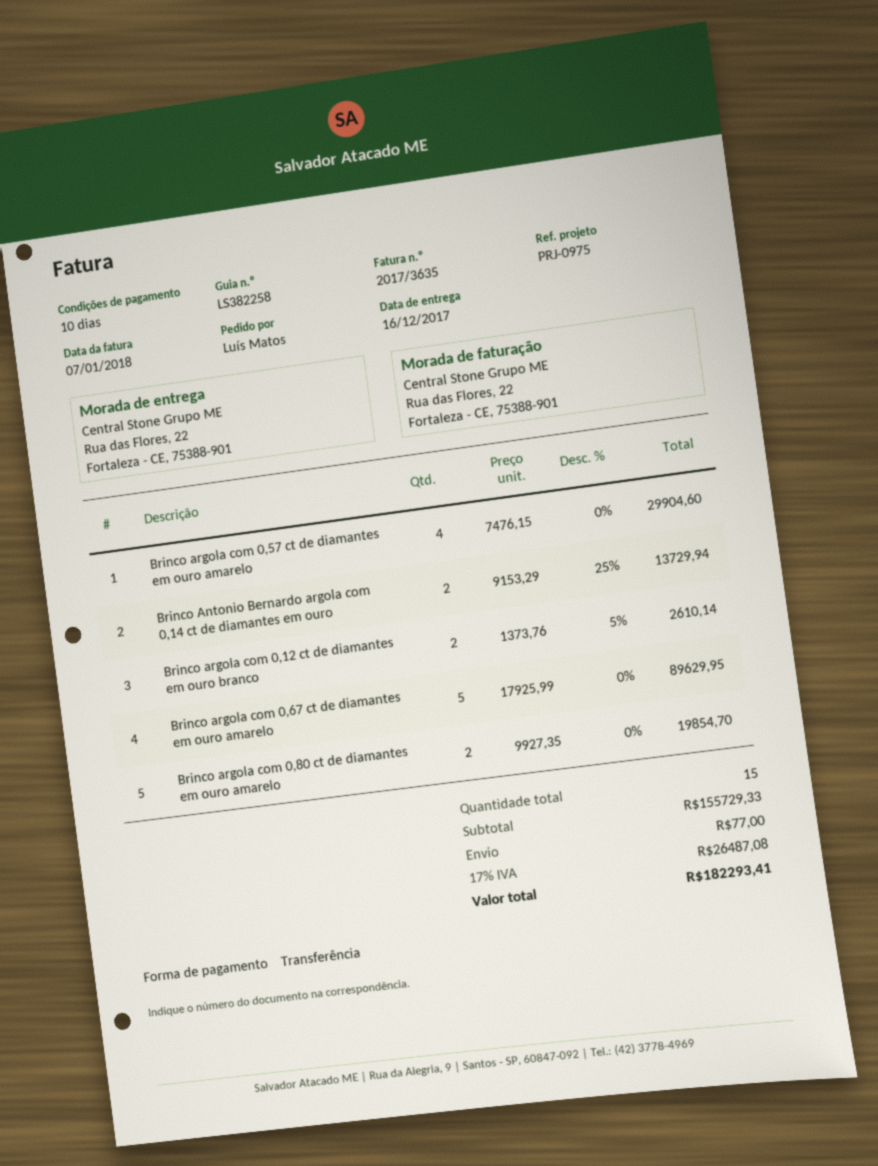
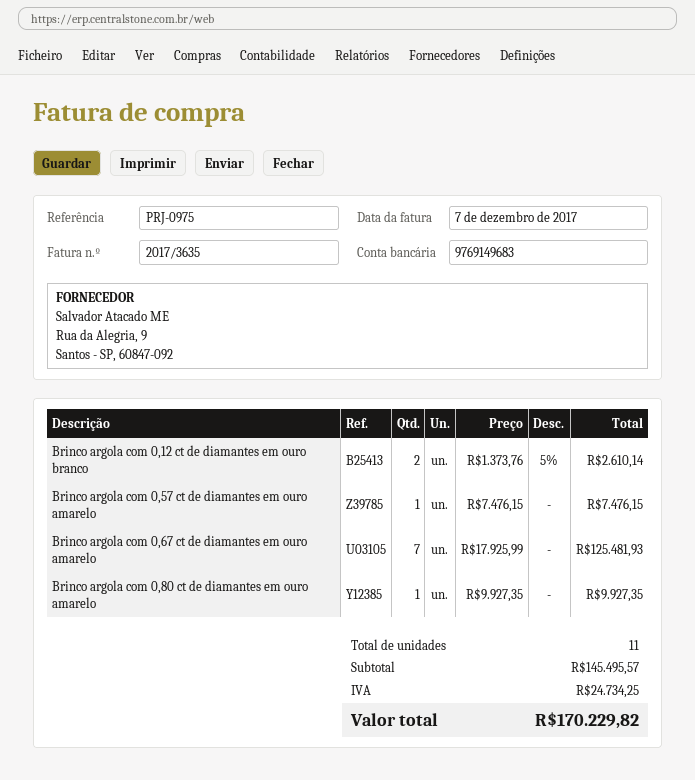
invoice date: 2018-01-07 -> 2017-12-07
Brinco argola com 0,57 ct de diamantes em ouro amarelo: 4 x 7476.15 = 29904.60 -> 1 x 7476.15 = 7476.15
Brinco Antonio Bernardo argola com 0,14 ct de diamantes em ouro: 2 x 9153.29 - 25% = 13729.94 -> none
Brinco argola com 0,67 ct de diamantes em ouro amarelo: 5 x 17925.99 = 89629.95 -> 7 x 17925.99 = 125481.93
Brinco argola com 0,80 ct de diamantes em ouro amarelo: 2 x 9927.35 = 19854.70 -> 1 x 9927.35 = 9927.35
total quantity: 15 -> 11
subtotal: 155729.33 -> 145495.57
shipping: 77.00 -> none
tax: 26487.08 -> 24734.25
total: 182293.41 -> 170229.82

